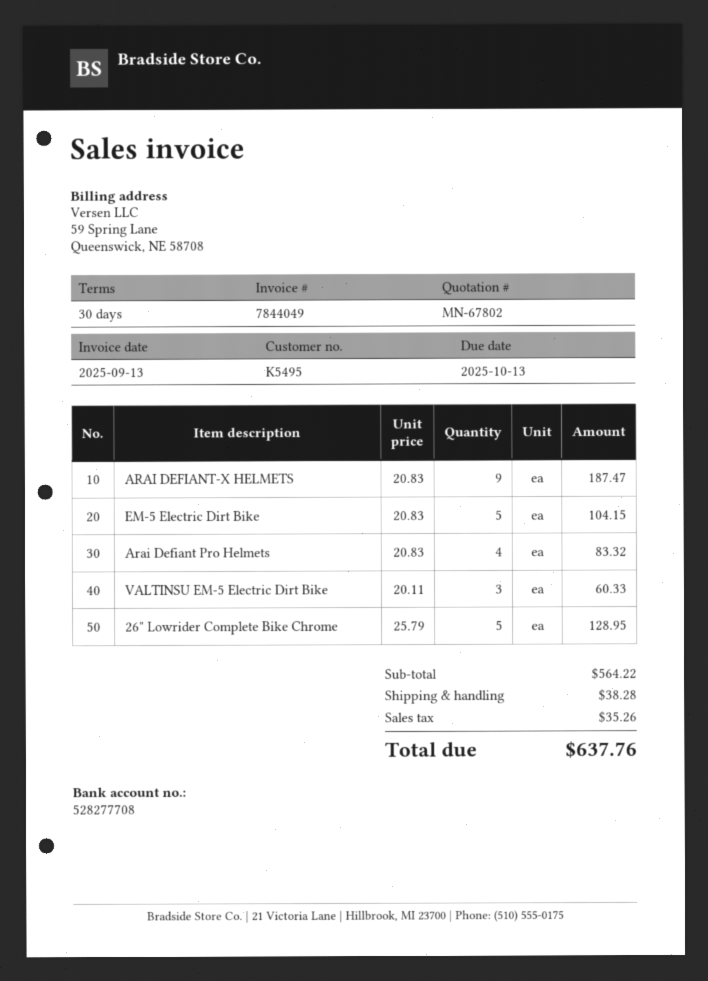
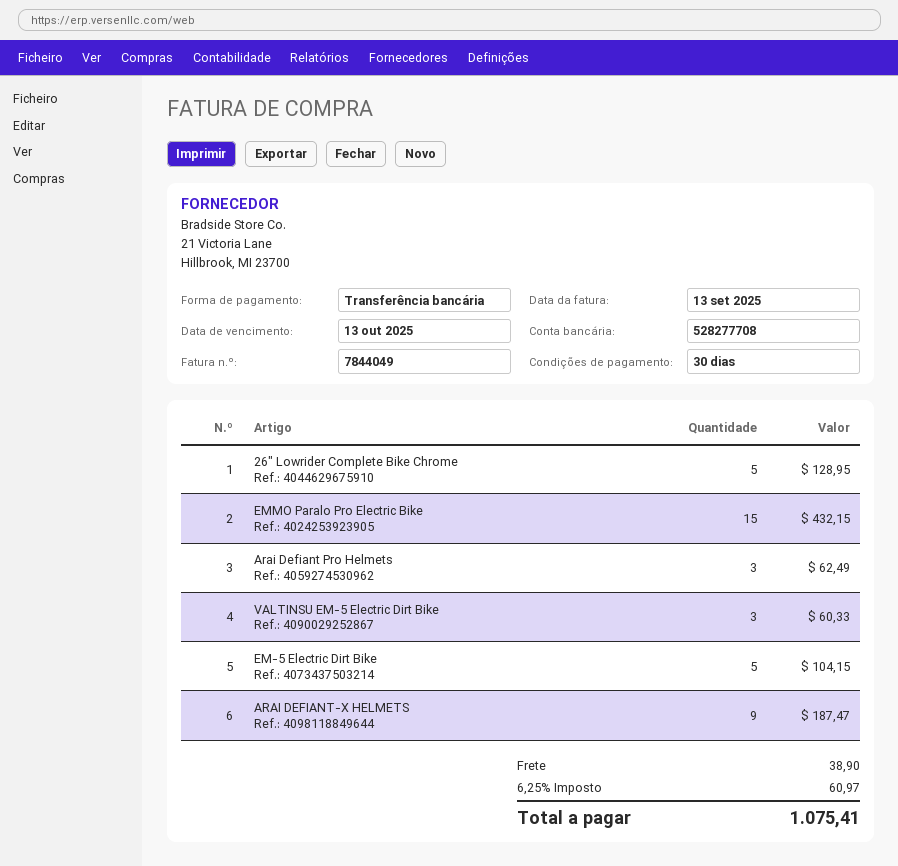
Arai Defiant Pro Helmets: 4 for 83.32 -> 3 for 62.49
EMMO Paralo Pro Electric Bike: none -> 15 for 432.15
shipping: 38.28 -> 38.90
tax: 35.26 -> 60.97
total: 637.76 -> 1075.41

